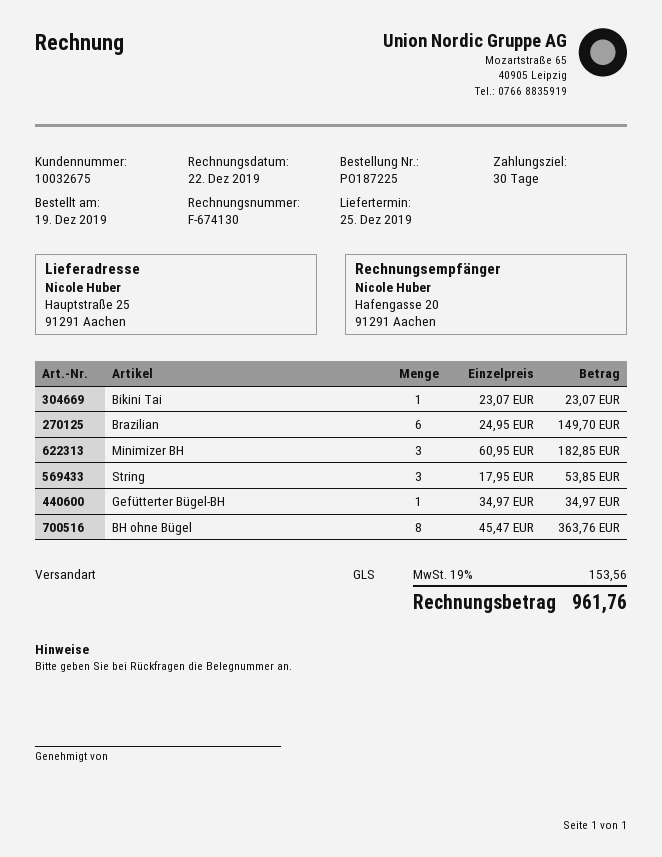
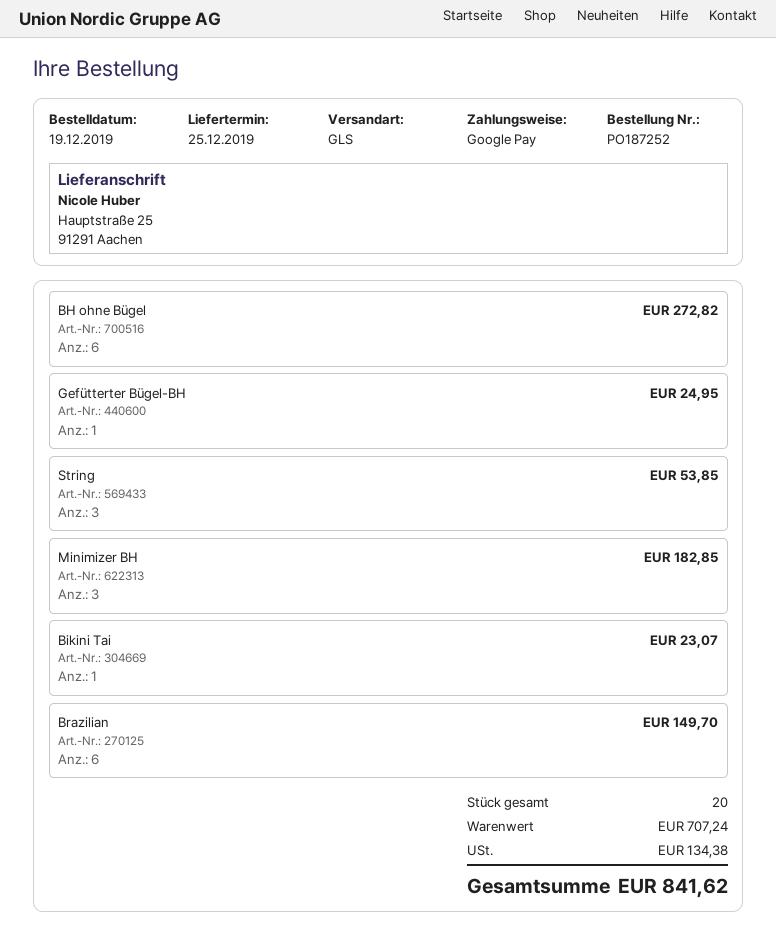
order number: PO187225 -> PO187252
Gefütterter Bügel-BH: 1 for 34.97 -> 1 for 24.95
BH ohne Bügel: 8 for 363.76 -> 6 for 272.82
tax: 153.56 -> 134.38
total: 961.76 -> 841.62

